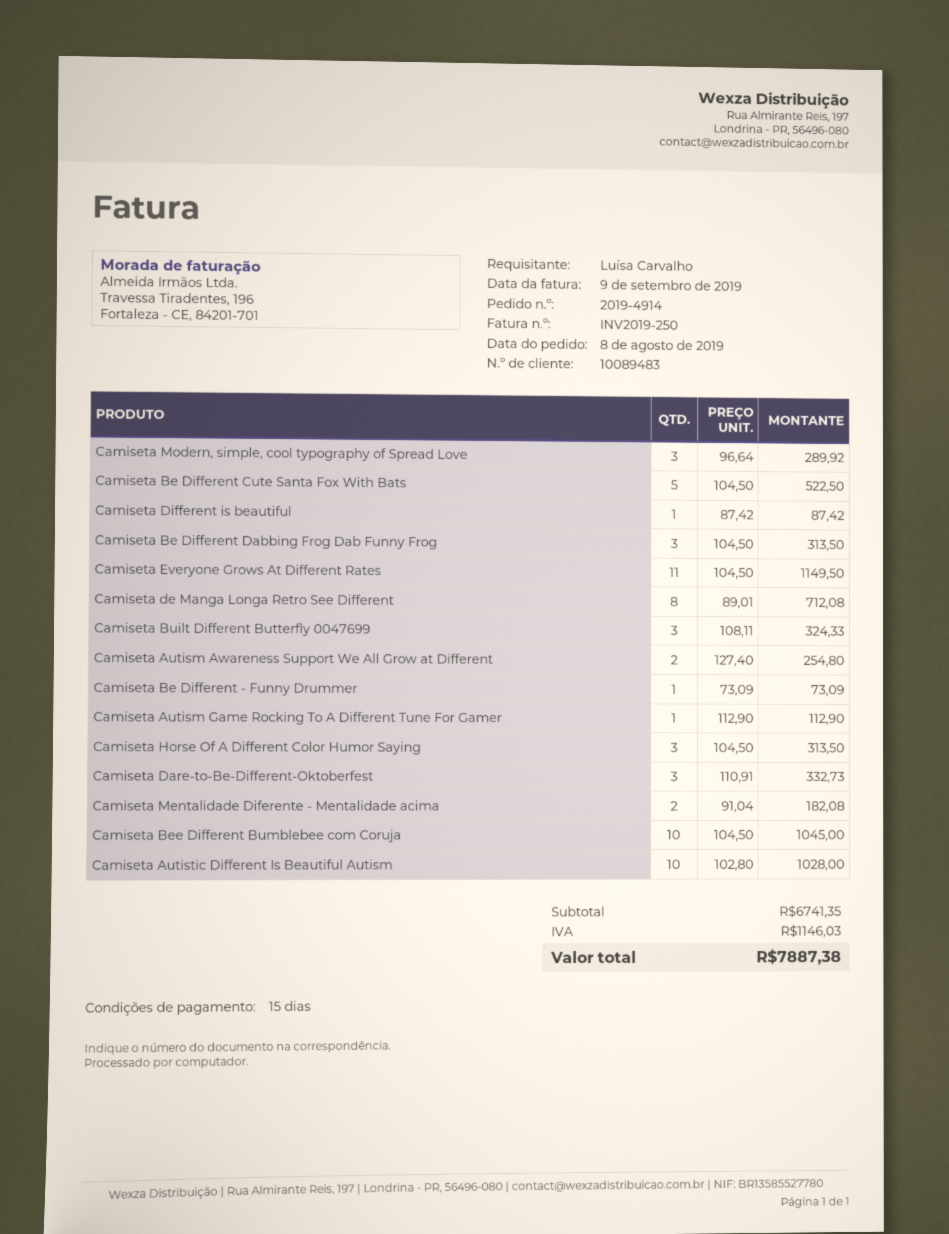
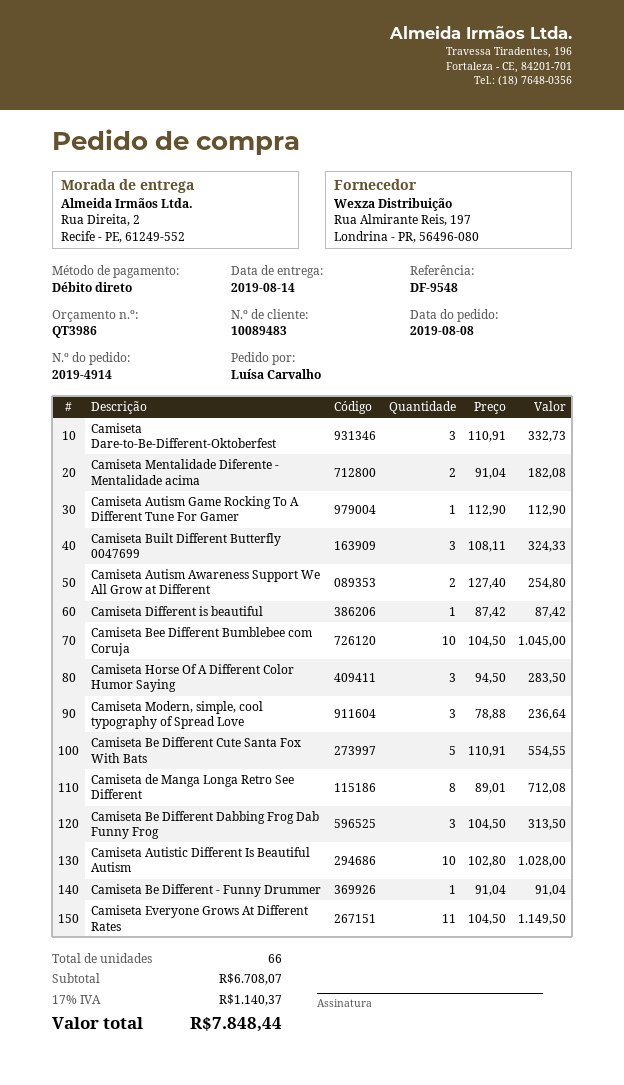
Camiseta Modern, simple, cool typography of Spread Love: 3 x 96.64 = 289.92 -> 3 x 78.88 = 236.64
Camiseta Be Different Cute Santa Fox With Bats: 5 x 104.50 = 522.50 -> 5 x 110.91 = 554.55
Camiseta Be Different - Funny Drummer: 1 x 73.09 = 73.09 -> 1 x 91.04 = 91.04
Camiseta Horse Of A Different Color Humor Saying: 3 x 104.50 = 313.50 -> 3 x 94.50 = 283.50
subtotal: 6741.35 -> 6708.07
tax: 1146.03 -> 1140.37
total: 7887.38 -> 7848.44

